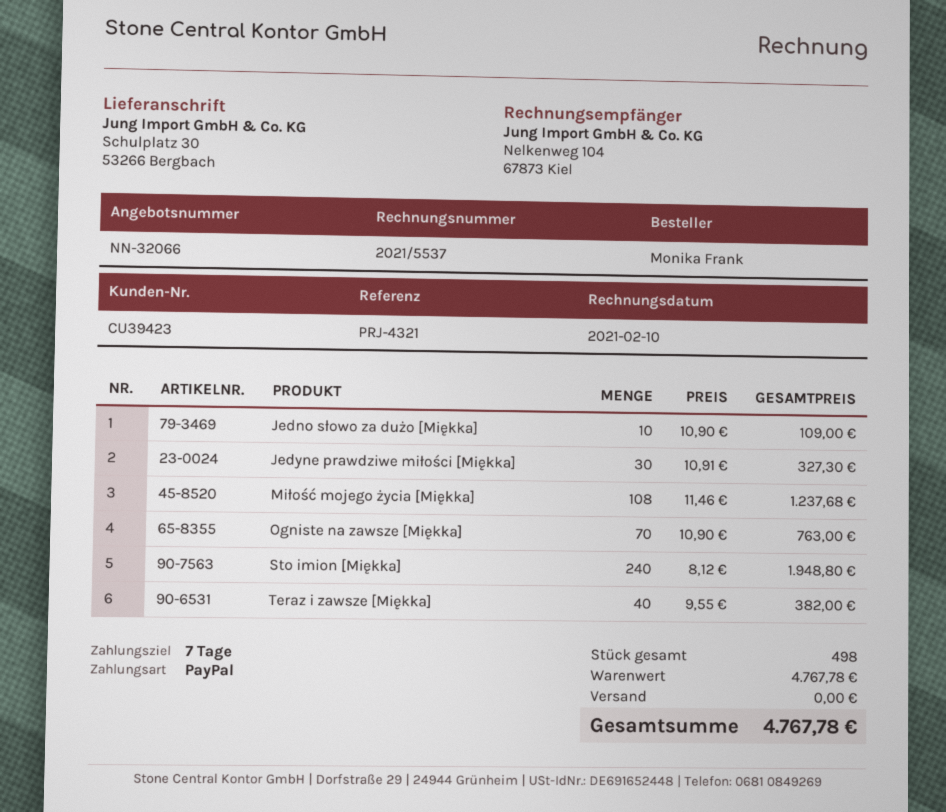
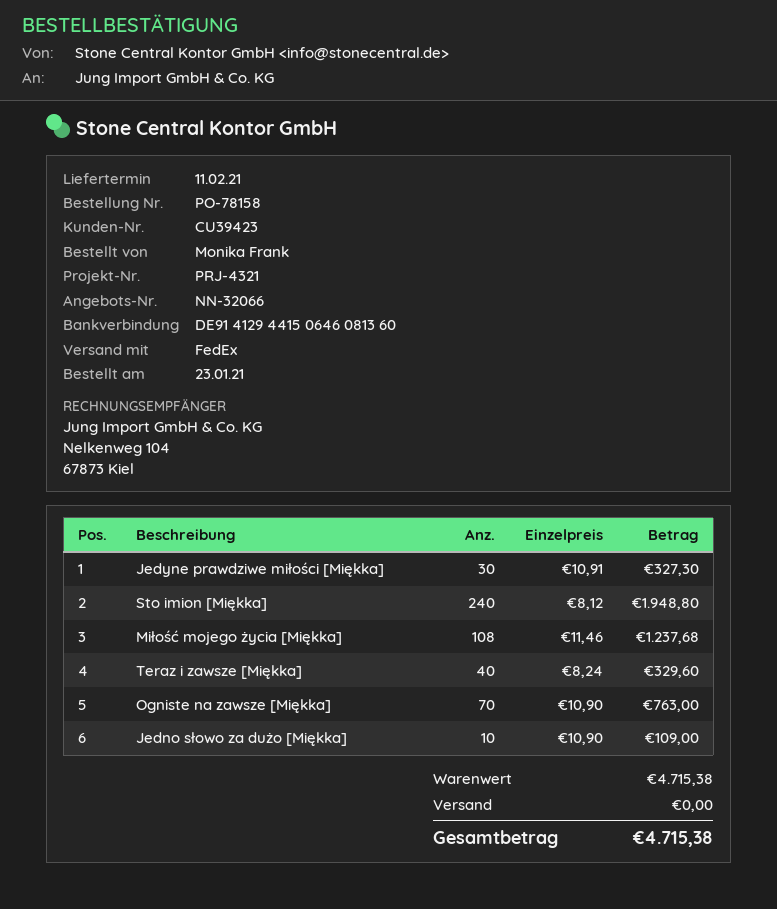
Teraz i zawsze [Miękka]: 40 x 9.55 = 382.00 -> 40 x 8.24 = 329.60
subtotal: 4767.78 -> 4715.38
total: 4767.78 -> 4715.38

